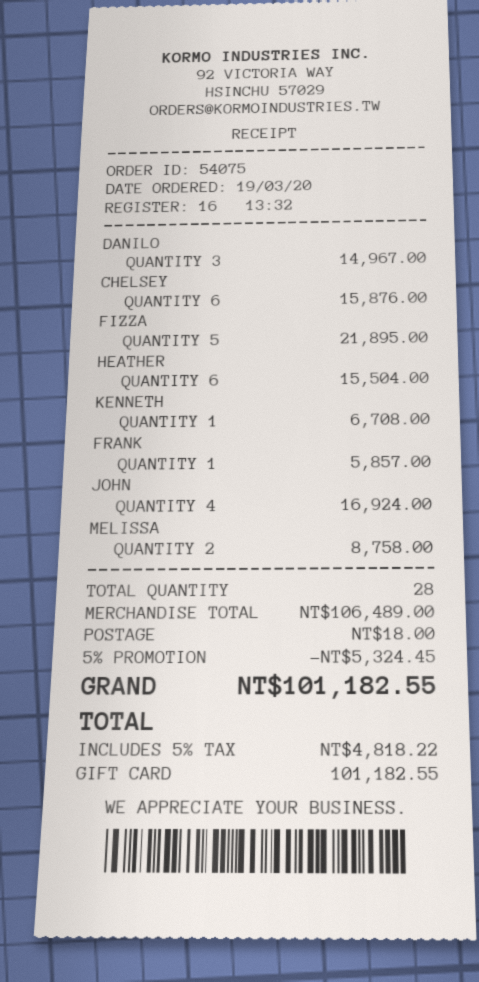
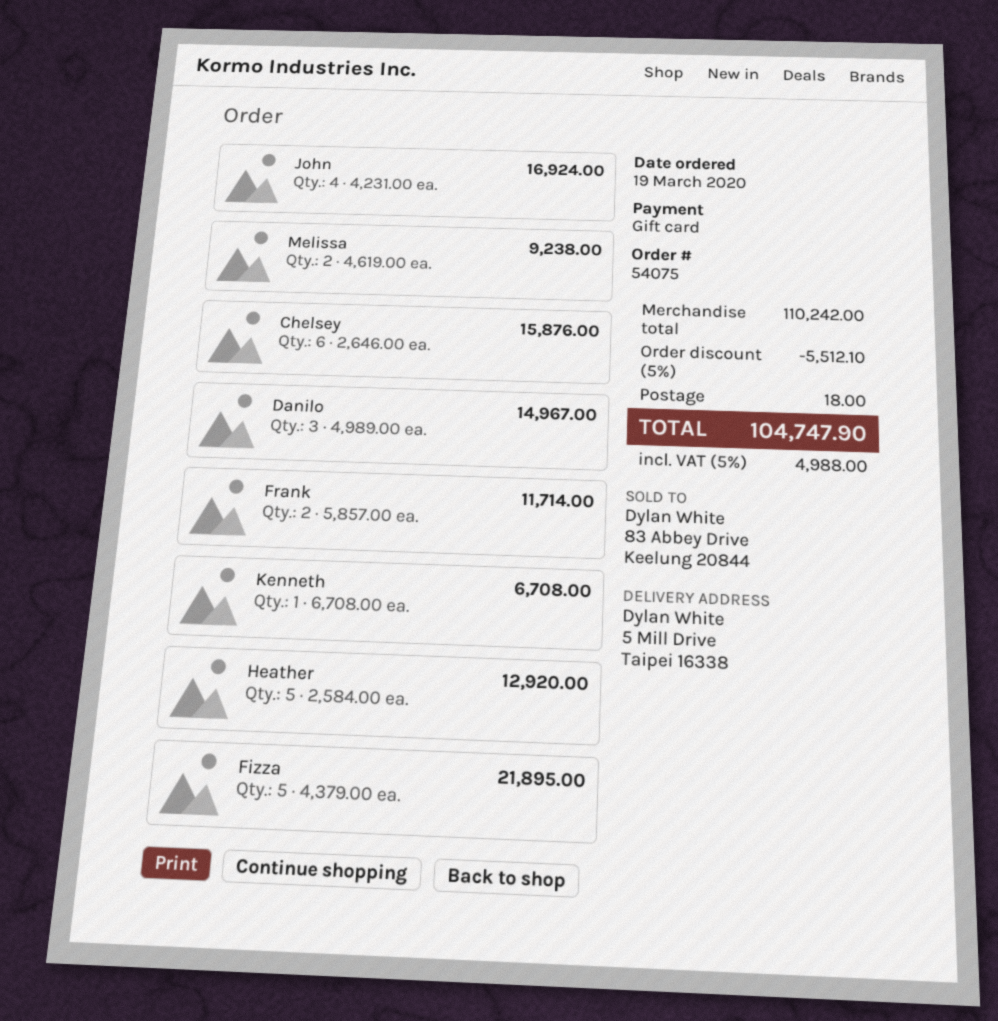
HEATHER: 6 for 15504.00 -> 5 for 12920.00
FRANK: 1 for 5857.00 -> 2 for 11714.00
MELISSA: 2 for 8758.00 -> 2 for 9238.00
subtotal: 106489.00 -> 110242.00
discount: 5% = 5324.45 -> 5% = 5512.10
tax: 5% = 4818.22 -> 5% = 4988.00
total: 101182.55 -> 104747.90

